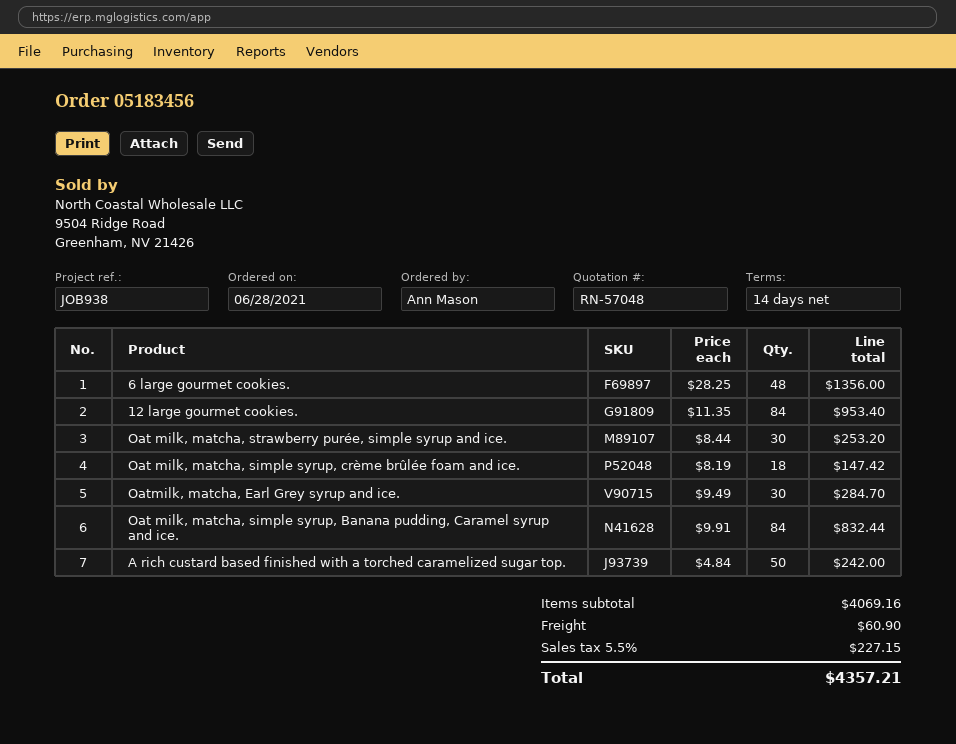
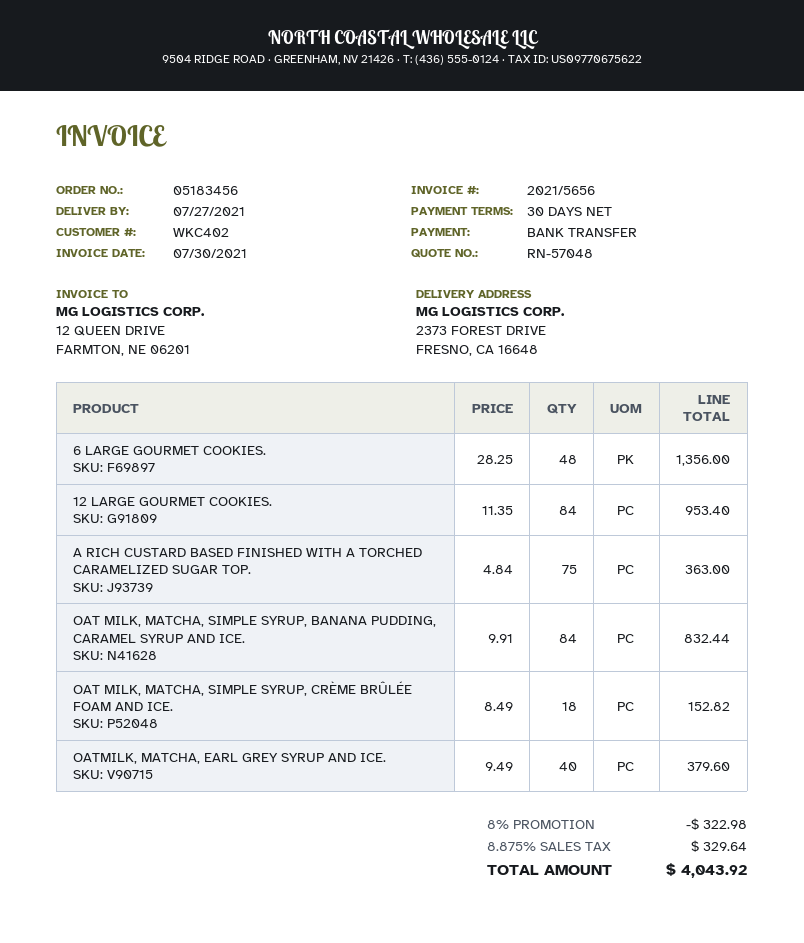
payment terms: 14 days -> 30 days
Oat milk, matcha, strawberry purée, simple syrup and ice.: 30 x 8.44 = 253.20 -> none
Oat milk, matcha, simple syrup, crème brûlée foam and ice.: 18 x 8.19 = 147.42 -> 18 x 8.49 = 152.82
Oatmilk, matcha, Earl Grey syrup and ice.: 30 x 9.49 = 284.70 -> 40 x 9.49 = 379.60
A rich custard based finished with a torched caramelized sugar top.: 50 x 4.84 = 242.00 -> 75 x 4.84 = 363.00
discount: none -> 8% = 322.98
shipping: 60.90 -> none
tax: 5.5% = 227.15 -> 8.875% = 329.64
total: 4357.21 -> 4043.92

